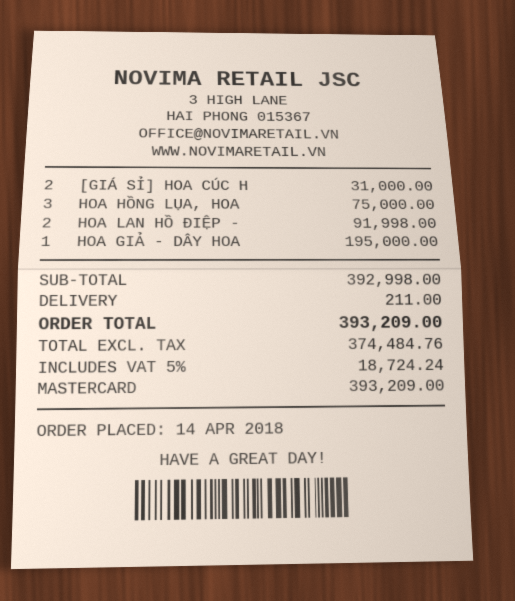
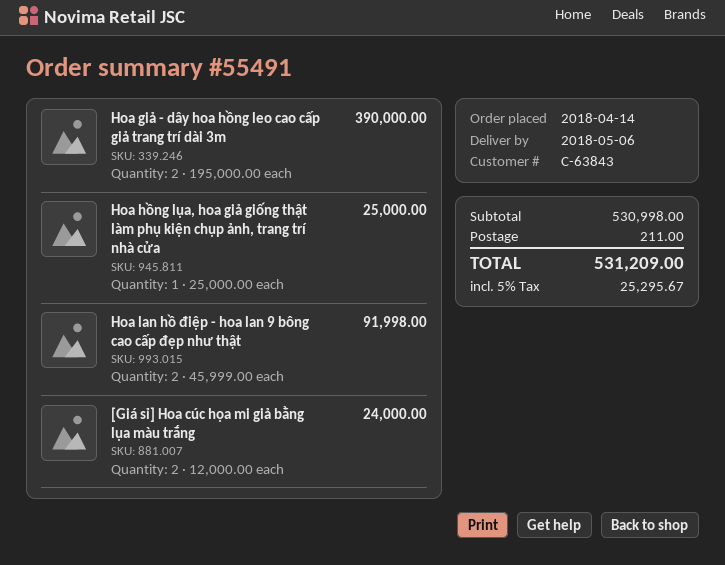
[GIÁ SỈ] HOA CÚC H: 2 for 31000.00 -> 2 for 24000.00
HOA HỒNG LỤA, HOA: 3 for 75000.00 -> 1 for 25000.00
HOA GIẢ - DÂY HOA: 1 for 195000.00 -> 2 for 390000.00
subtotal: 392998.00 -> 530998.00
tax: 5% = 18724.24 -> 5% = 25295.67
total: 393209.00 -> 531209.00

